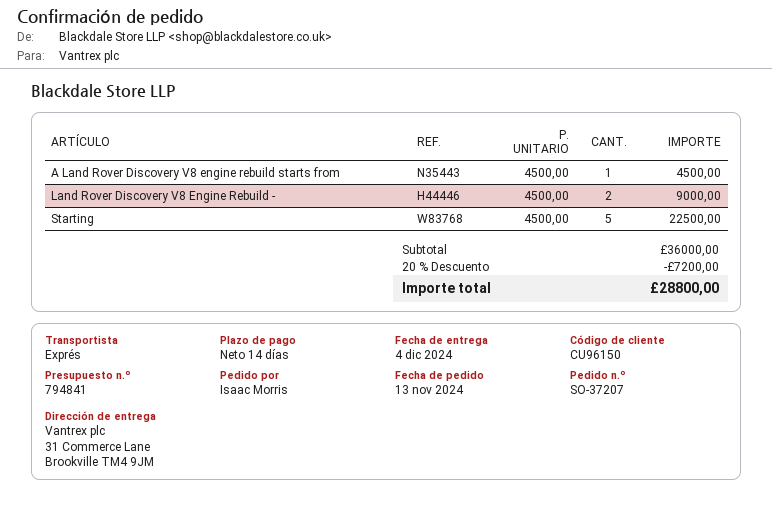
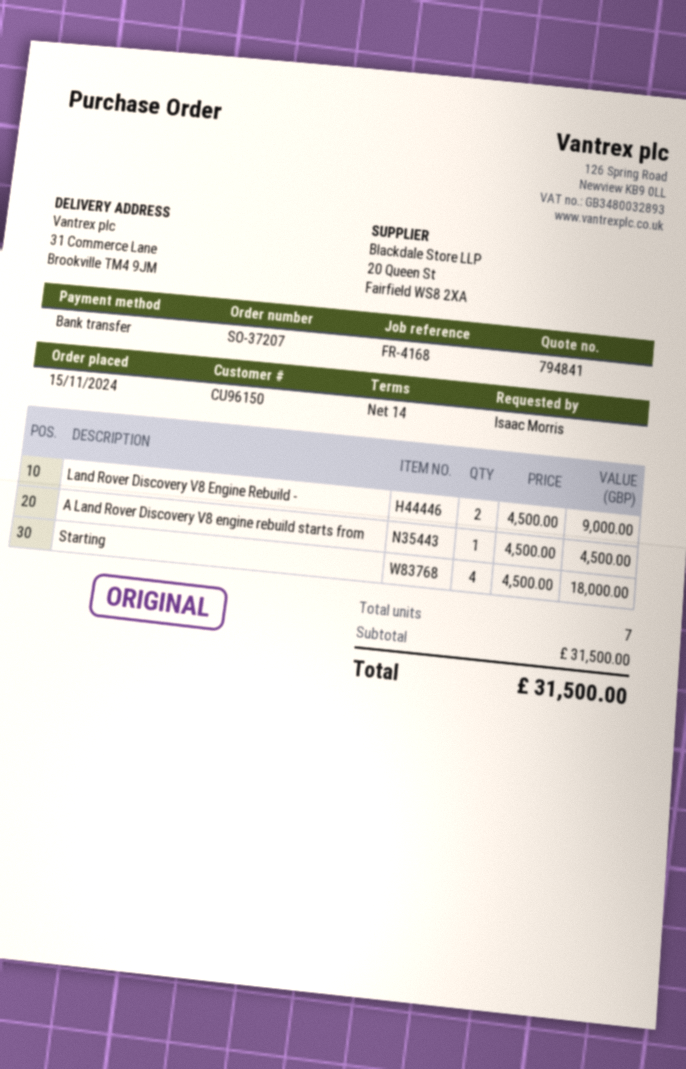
order date: 2024-11-13 -> 2024-11-15
Starting: 5 x 4500.00 = 22500.00 -> 4 x 4500.00 = 18000.00
subtotal: 36000.00 -> 31500.00
discount: 20% = 7200.00 -> none
total: 28800.00 -> 31500.00

